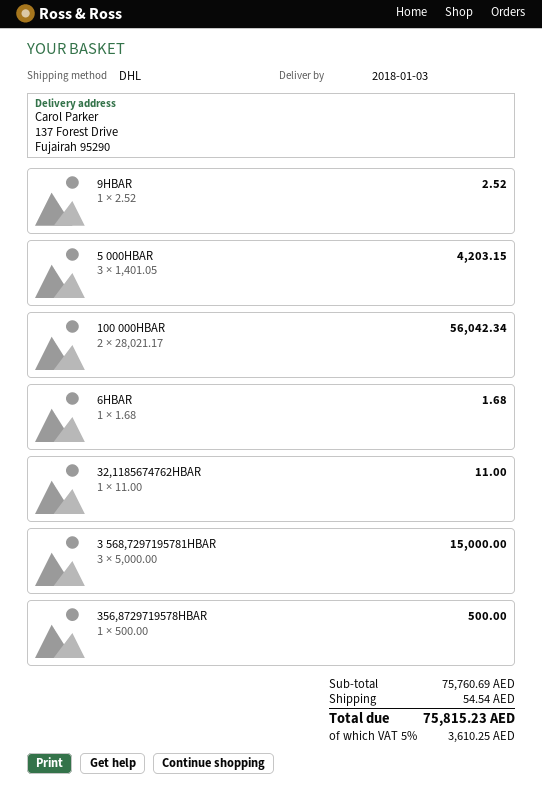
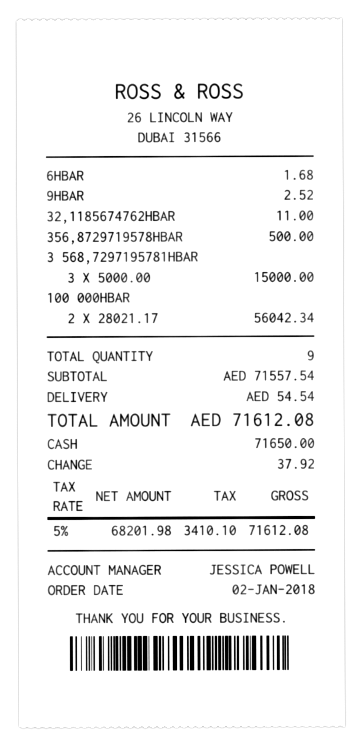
5 000HBAR: 3 x 1401.05 = 4203.15 -> none
subtotal: 75760.69 -> 71557.54
tax: 5% = 3610.25 -> 5% = 3410.10
total: 75815.23 -> 71612.08

